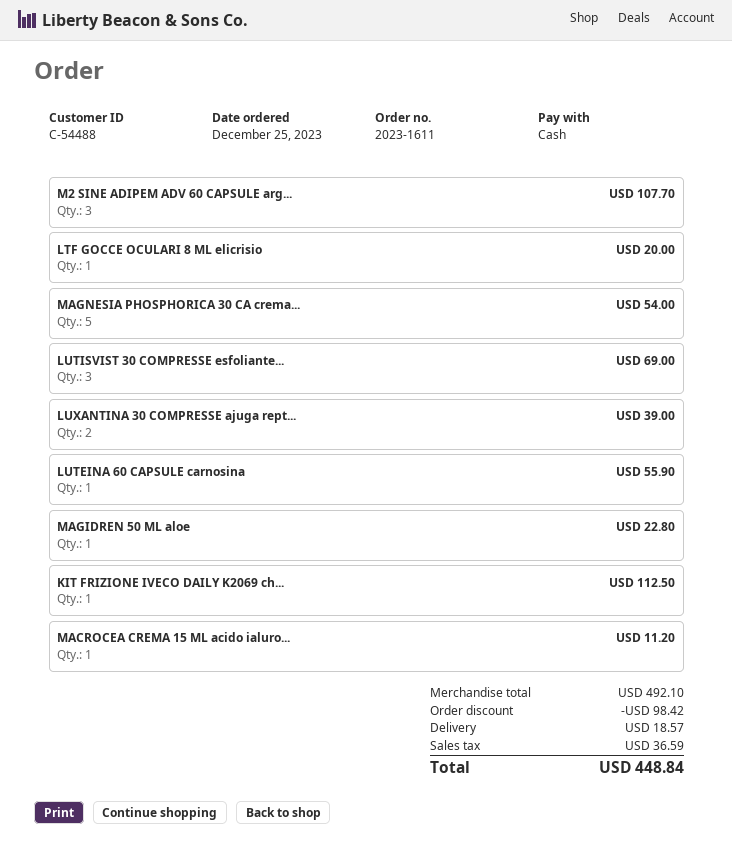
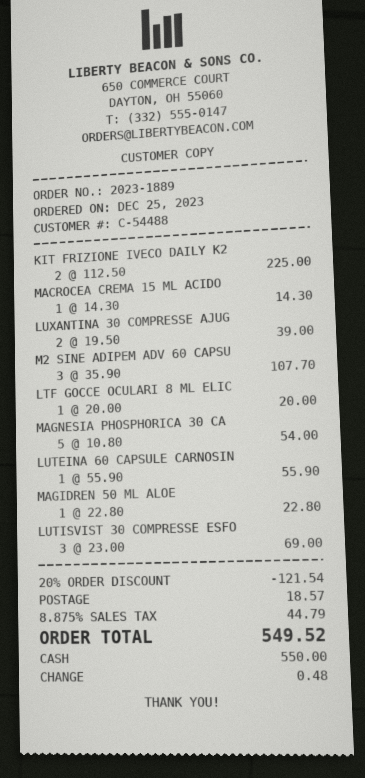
order number: 2023-1611 -> 2023-1889
KIT FRIZIONE IVECO DAILY K2069 ch...: 1 for 112.50 -> 2 for 225.00
MACROCEA CREMA 15 ML acido ialuro...: 1 for 11.20 -> 1 for 14.30
discount: 98.42 -> 121.54
tax: 36.59 -> 44.79
total: 448.84 -> 549.52

